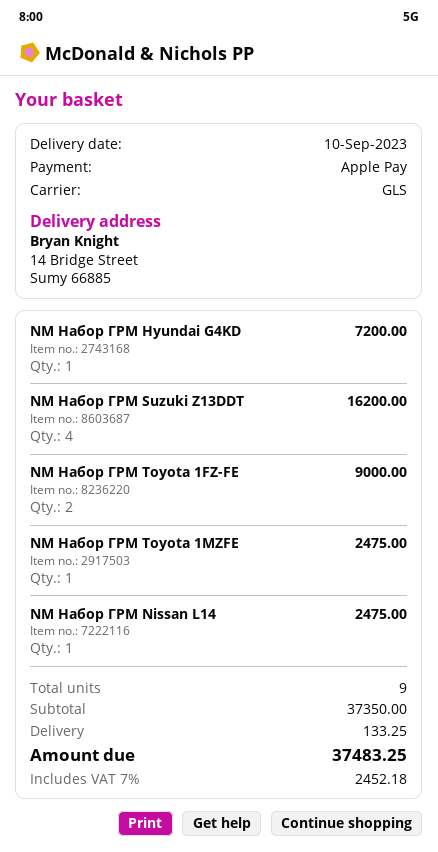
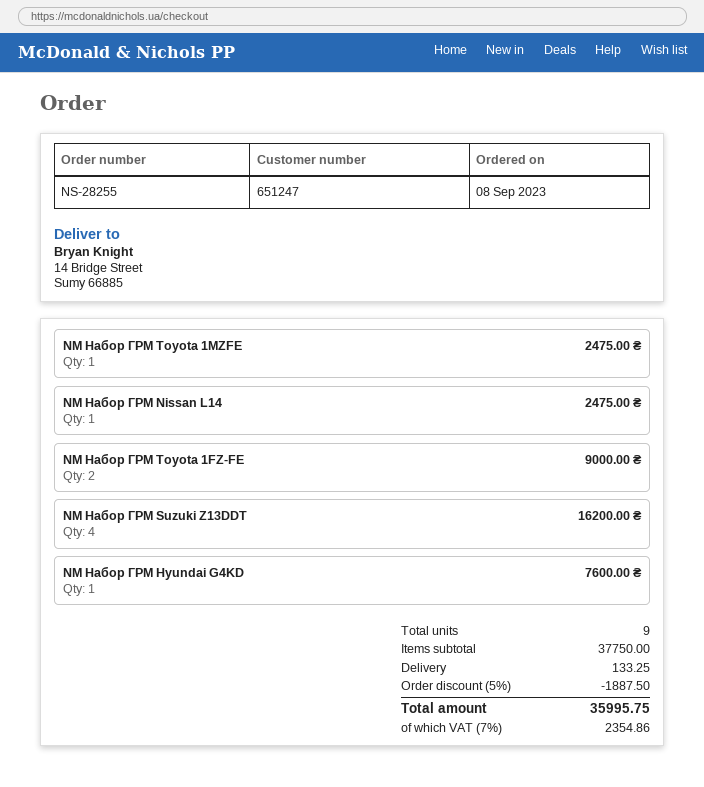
NM Набор ГРМ Hyundai G4KD: 1 for 7200.00 -> 1 for 7600.00
subtotal: 37350.00 -> 37750.00
discount: none -> 5% = 1887.50
tax: 7% = 2452.18 -> 7% = 2354.86
total: 37483.25 -> 35995.75

